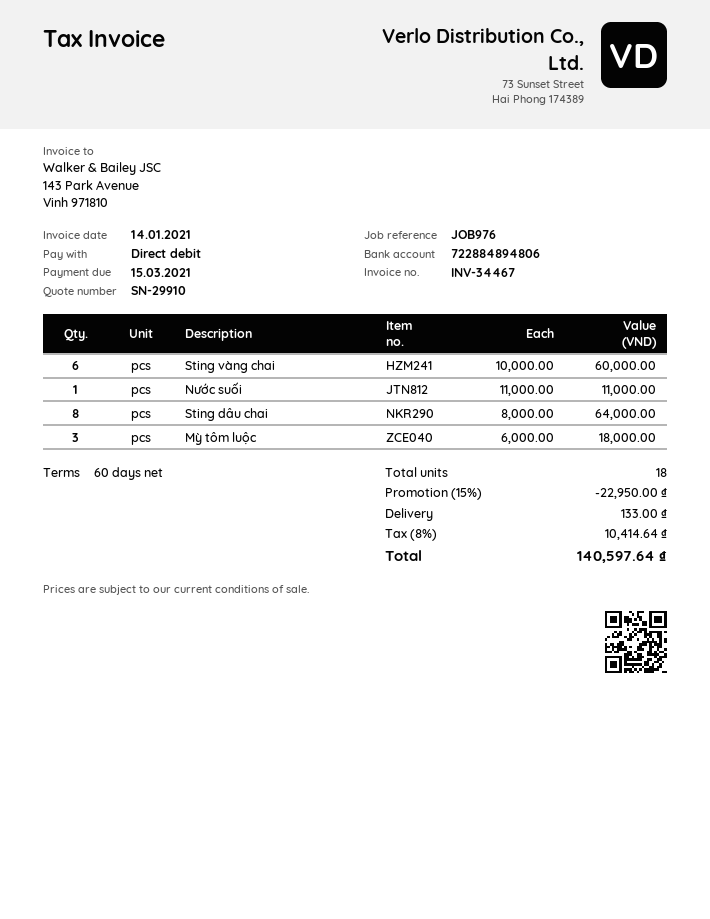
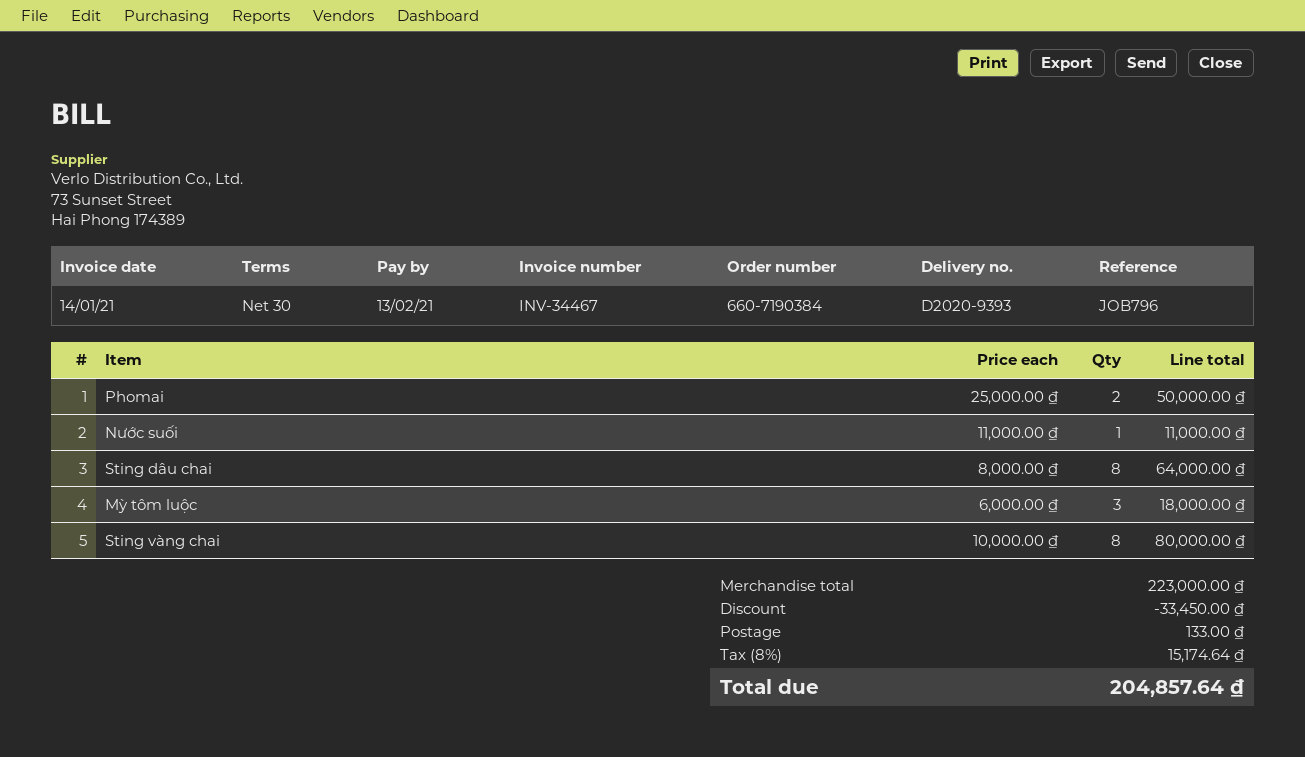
payment terms: 60 days -> 30 days
due date: 2021-03-15 -> 2021-02-13
reference: JOB976 -> JOB796
Sting vàng chai: 6 x 10000.00 = 60000.00 -> 8 x 10000.00 = 80000.00
Phomai: none -> 2 x 25000.00 = 50000.00
discount: 22950.00 -> 33450.00
tax: 8% = 10414.64 -> 8% = 15174.64
total: 140597.64 -> 204857.64

